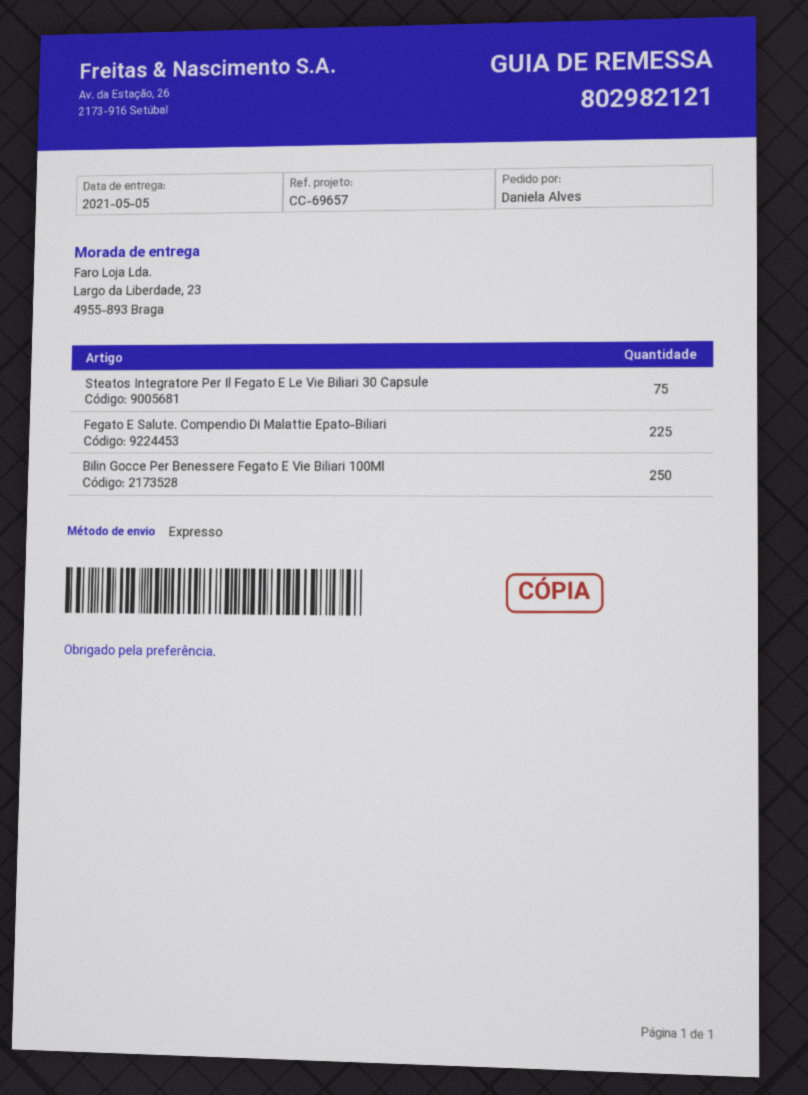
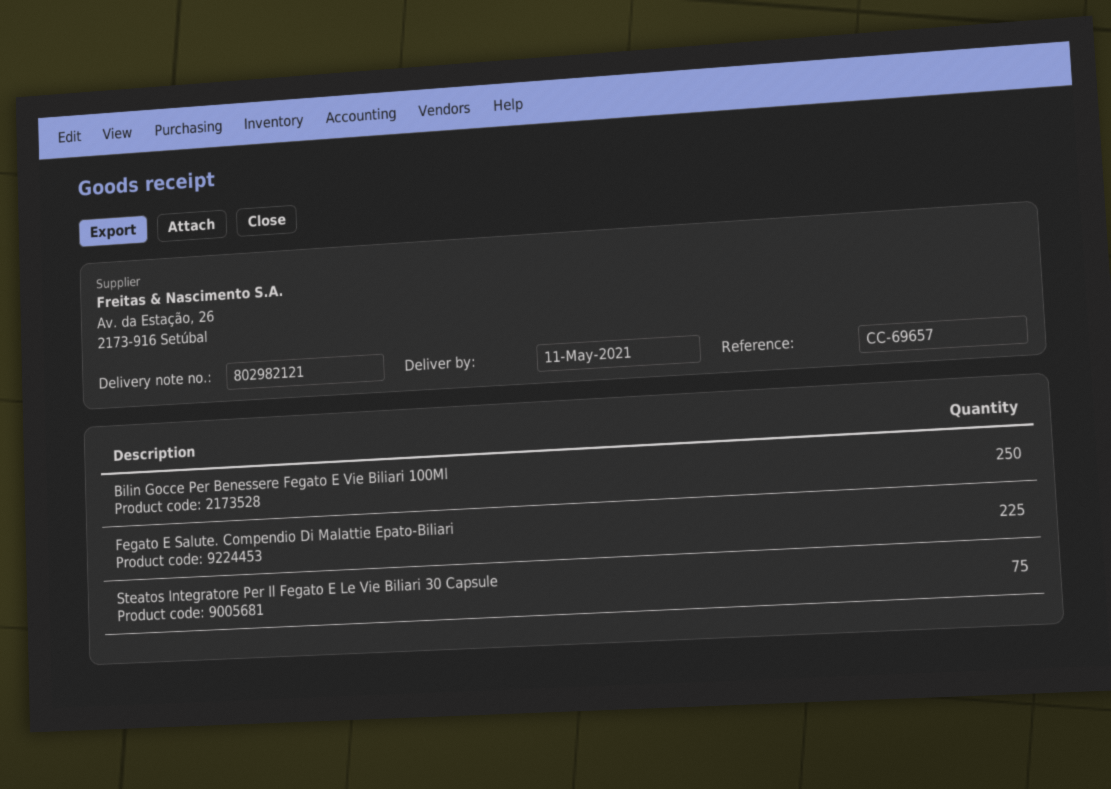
delivery date: 2021-05-05 -> 2021-05-11

